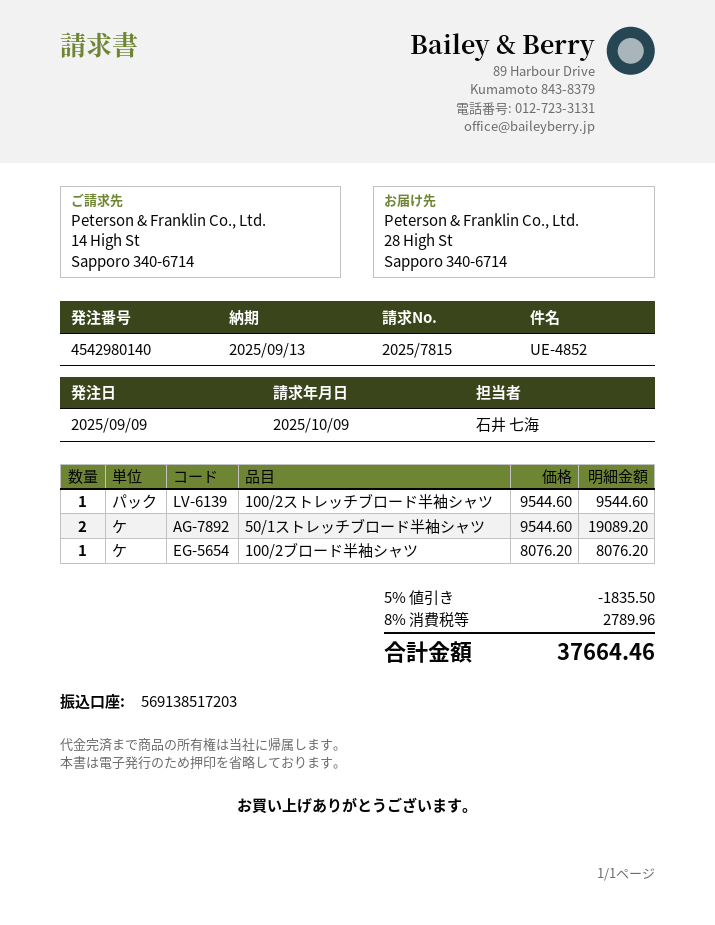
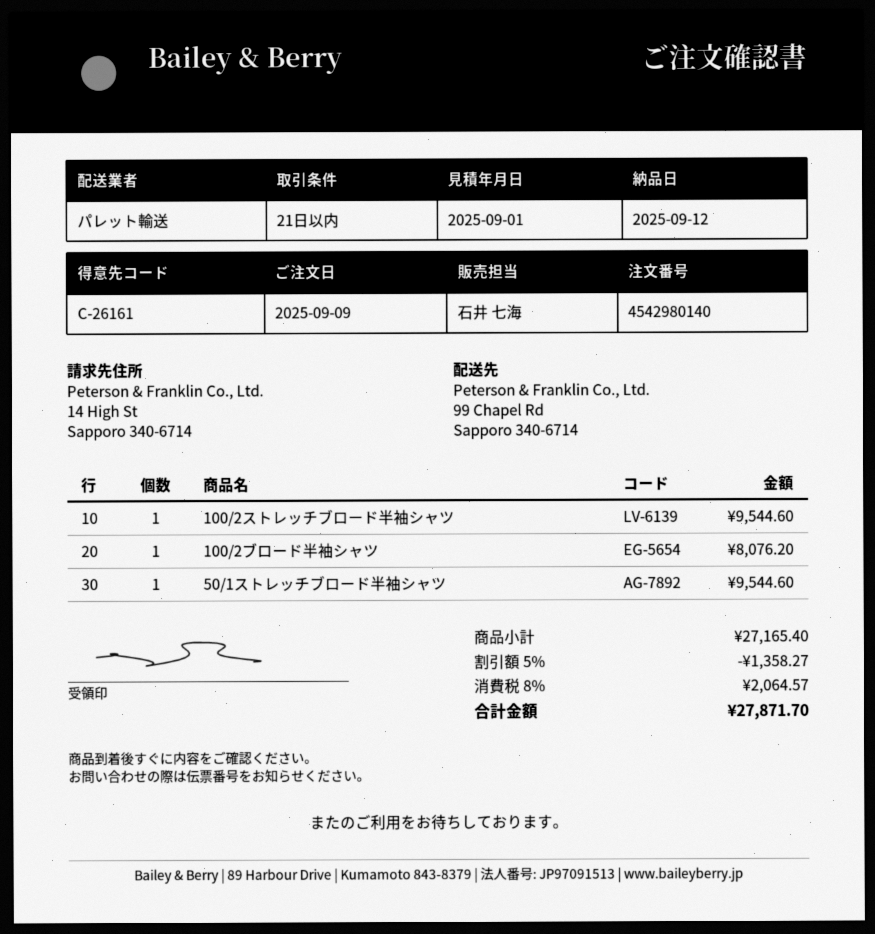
delivery date: 2025-09-13 -> 2025-09-12
ship to: 28 High St, Sapporo 340-6714 -> 99 Chapel Rd, Sapporo 340-6714
50/1ストレッチブロード半袖シャツ: 2 for 19089.20 -> 1 for 9544.60
discount: 5% = 1835.50 -> 5% = 1358.27
tax: 8% = 2789.96 -> 8% = 2064.57
total: 37664.46 -> 27871.70

